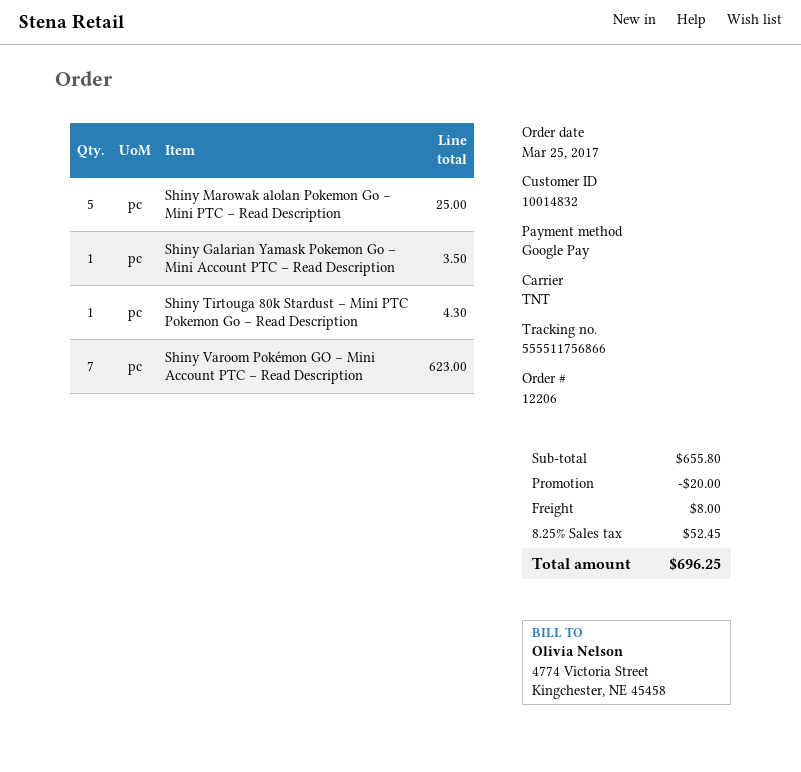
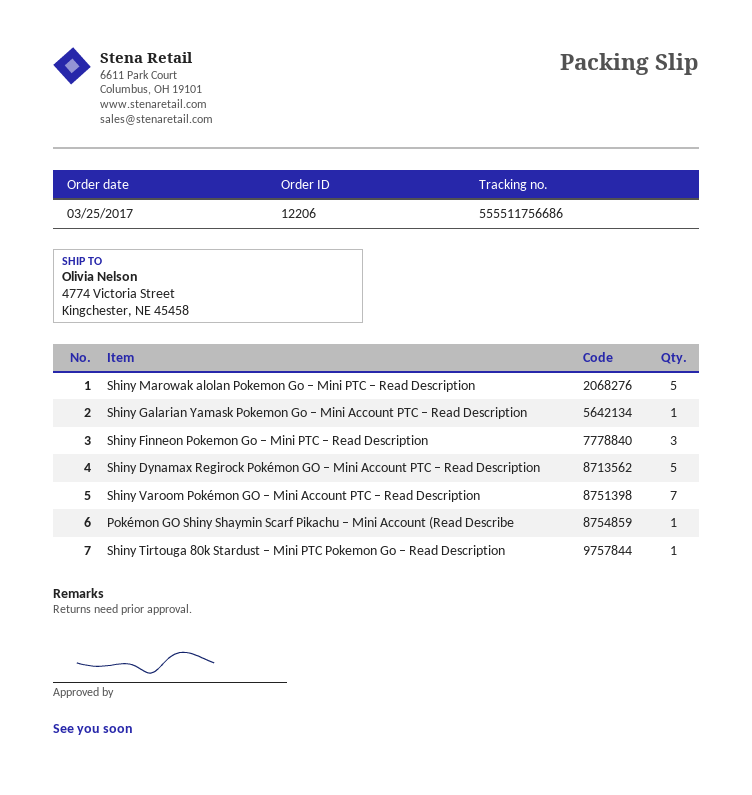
tracking number: 555511756866 -> 555511756686
Shiny Finneon Pokemon Go – Mini PTC – Read Description: none -> 3
Shiny Dynamax Regirock Pokémon GO – Mini Account PTC – Read Description: none -> 5
Pokémon GO Shiny Shaymin Scarf Pikachu – Mini Account (Read Describe: none -> 1

